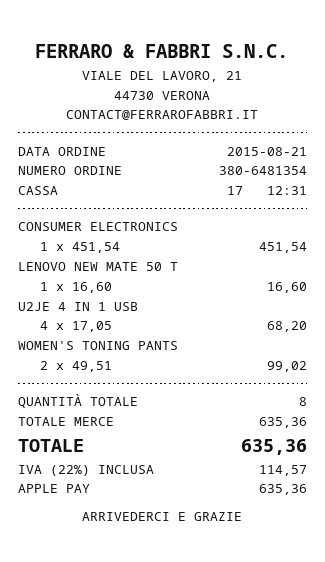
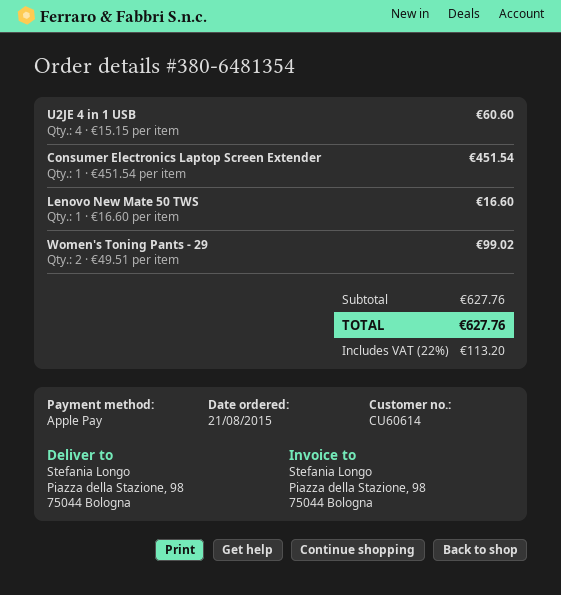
U2JE 4 IN 1 USB: 4 x 17.05 = 68.20 -> 4 x 15.15 = 60.60
subtotal: 635.36 -> 627.76
tax: 22% = 114.57 -> 22% = 113.20
total: 635.36 -> 627.76

